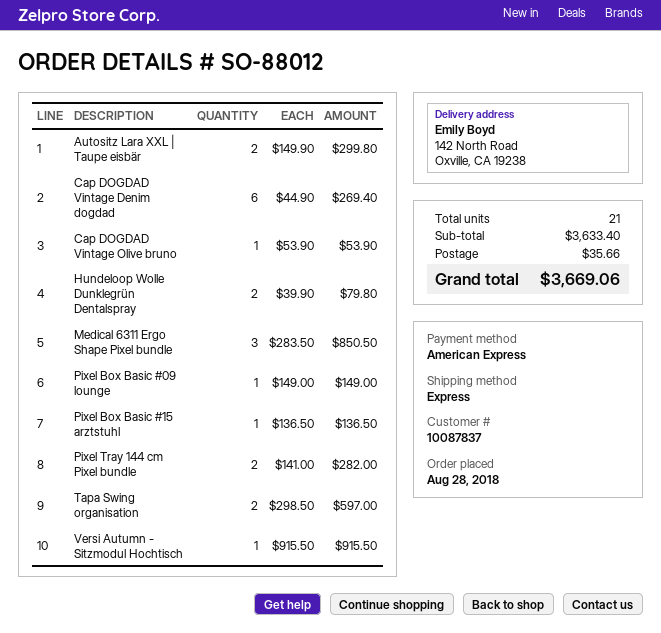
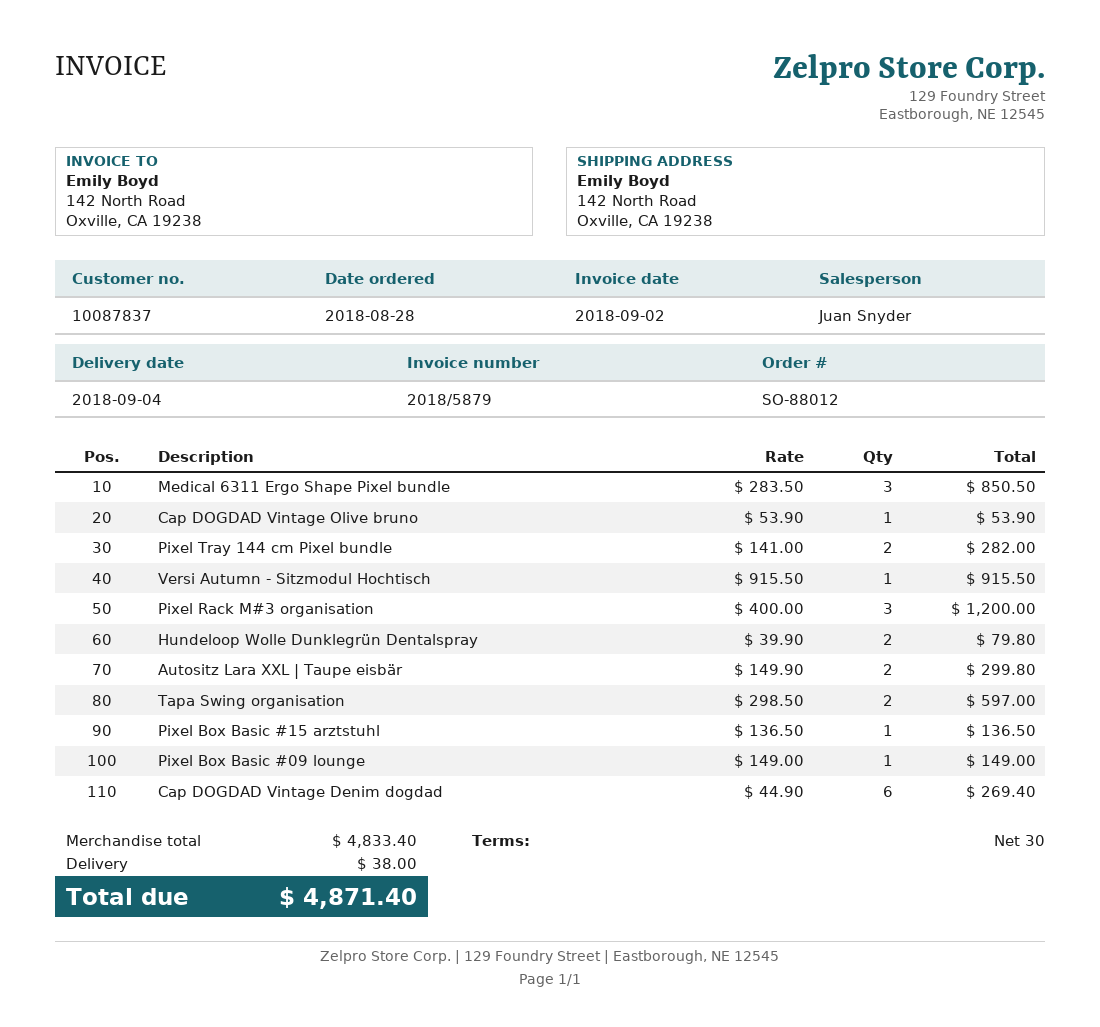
Pixel Rack M#3 organisation: none -> 3 x 400.00 = 1200.00
subtotal: 3633.40 -> 4833.40
shipping: 35.66 -> 38.00
total: 3669.06 -> 4871.40

